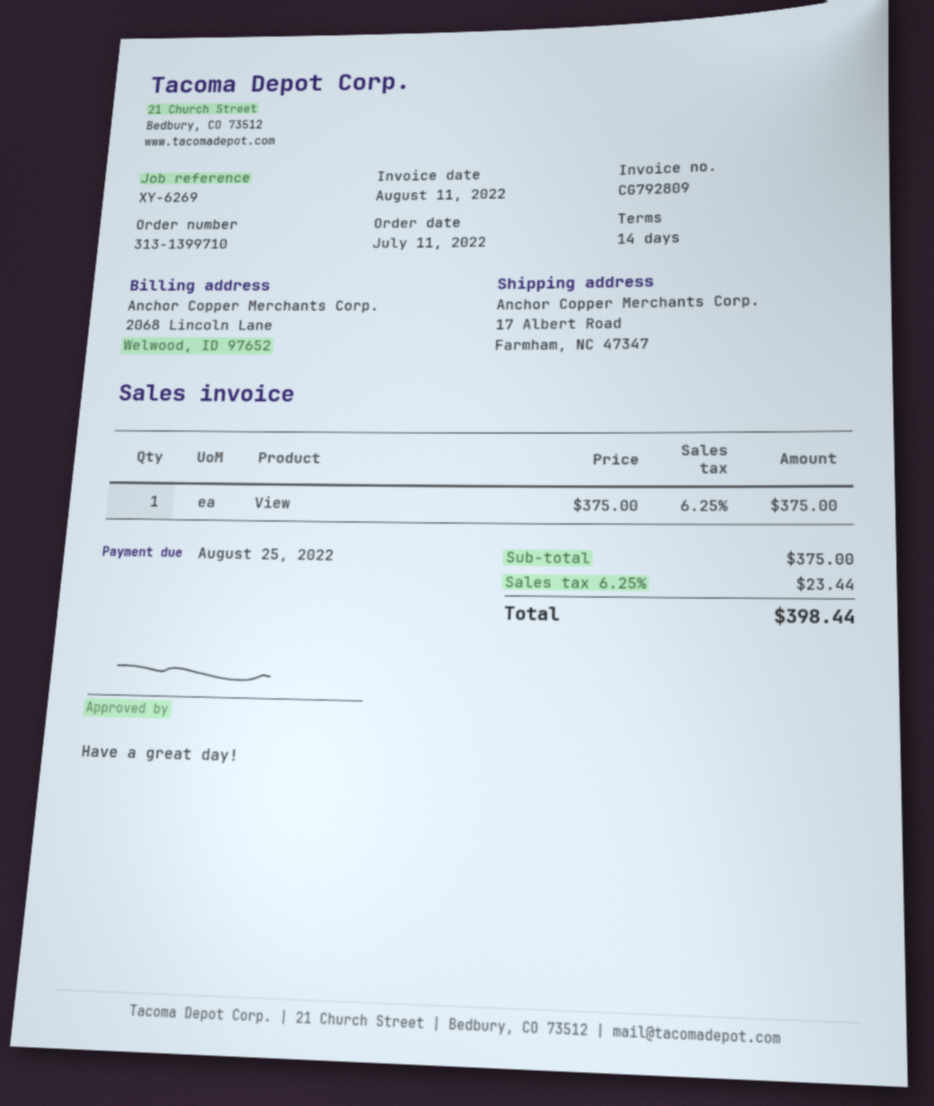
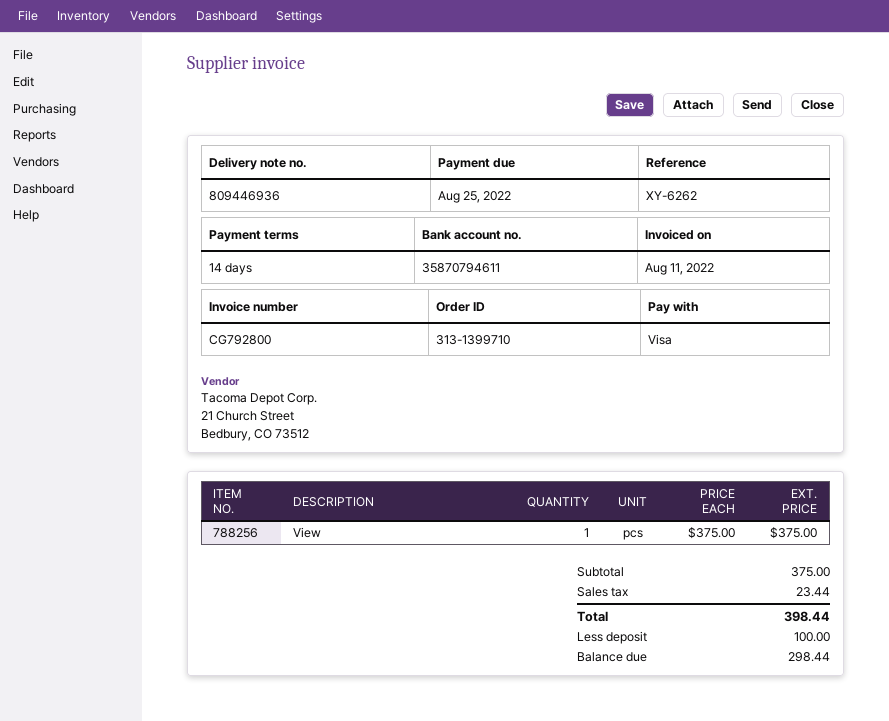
invoice number: CG792809 -> CG792800
reference: XY-6269 -> XY-6262

